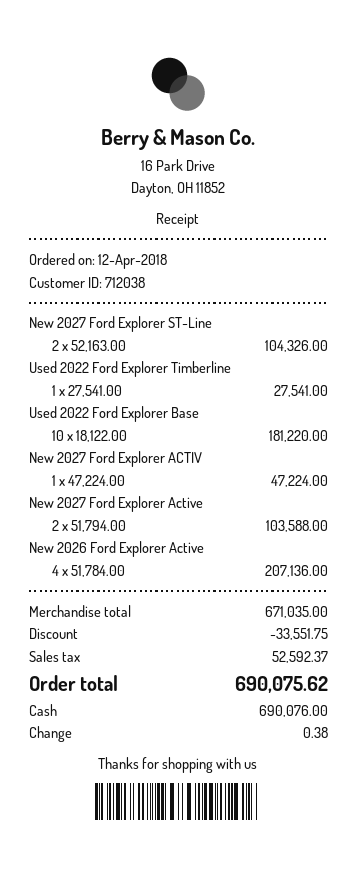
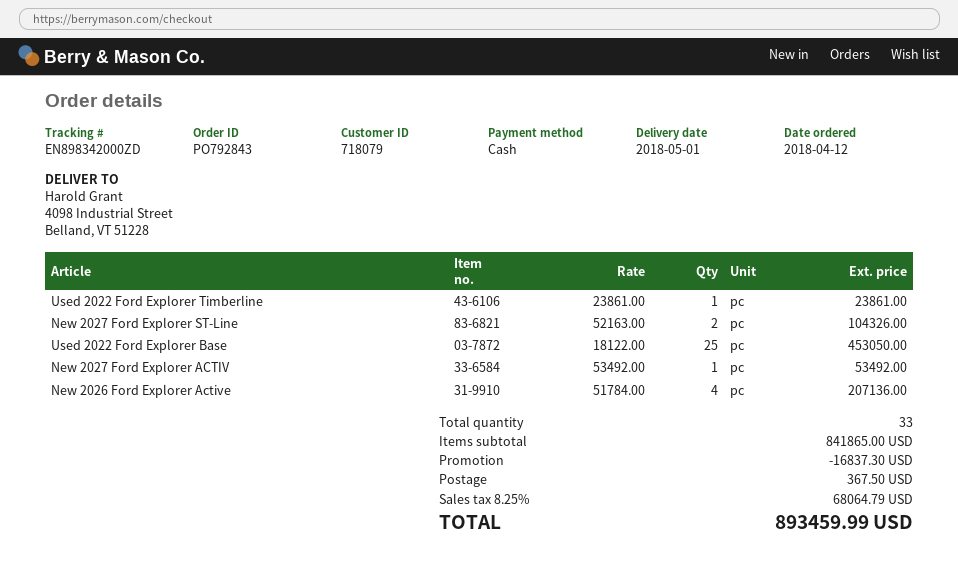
customer number: 712038 -> 718079
Used 2022 Ford Explorer Timberline: 1 x 27541.00 = 27541.00 -> 1 x 23861.00 = 23861.00
Used 2022 Ford Explorer Base: 10 x 18122.00 = 181220.00 -> 25 x 18122.00 = 453050.00
New 2027 Ford Explorer ACTIV: 1 x 47224.00 = 47224.00 -> 1 x 53492.00 = 53492.00
New 2027 Ford Explorer Active: 2 x 51794.00 = 103588.00 -> none
subtotal: 671035.00 -> 841865.00
discount: 33551.75 -> 16837.30
shipping: none -> 367.50
tax: 52592.37 -> 68064.79
total: 690075.62 -> 893459.99

